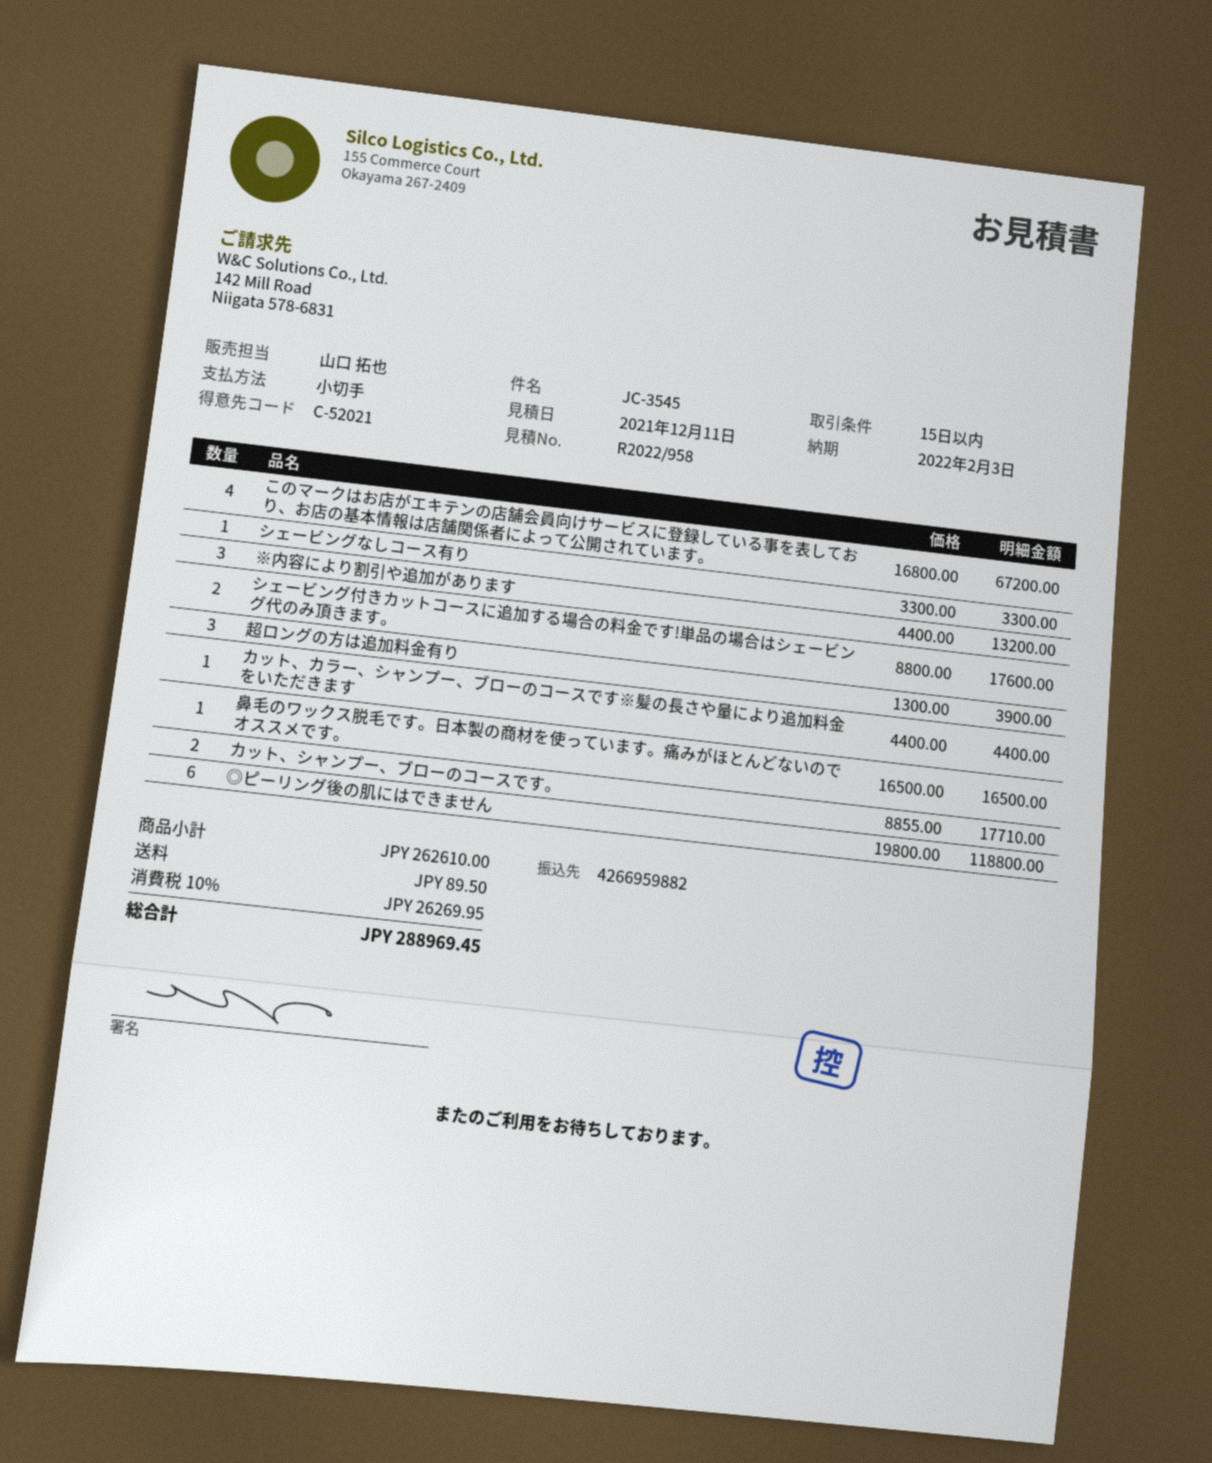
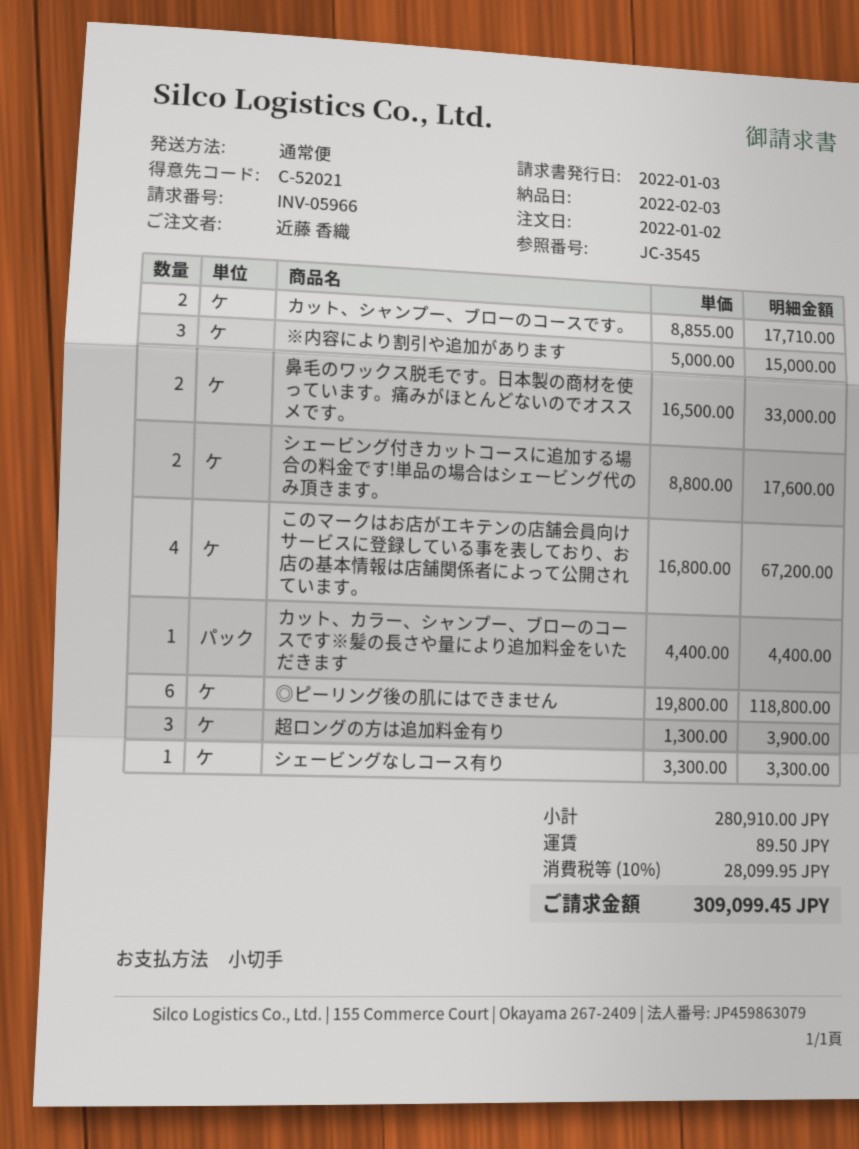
※内容により割引や追加があります: 3 x 4400.00 = 13200.00 -> 3 x 5000.00 = 15000.00
鼻毛のワックス脱毛です。日本製の商材を使っています。痛みがほとんどないのでオススメです。: 1 x 16500.00 = 16500.00 -> 2 x 16500.00 = 33000.00
subtotal: 262610.00 -> 280910.00
tax: 10% = 26269.95 -> 10% = 28099.95
total: 288969.45 -> 309099.45

